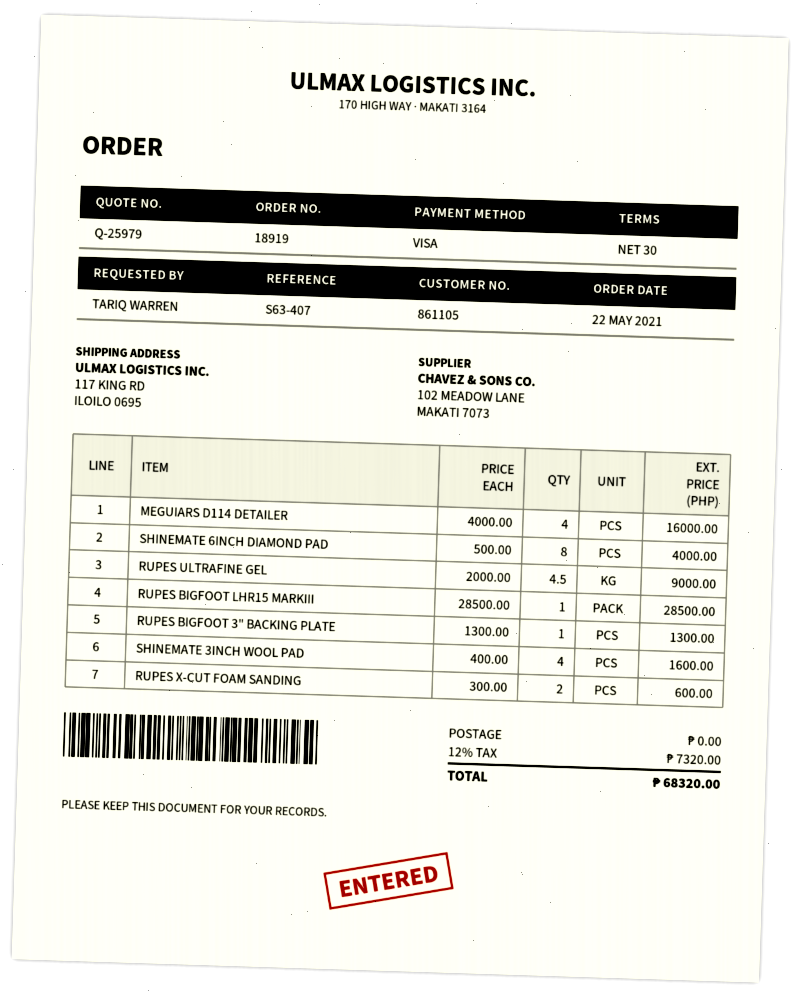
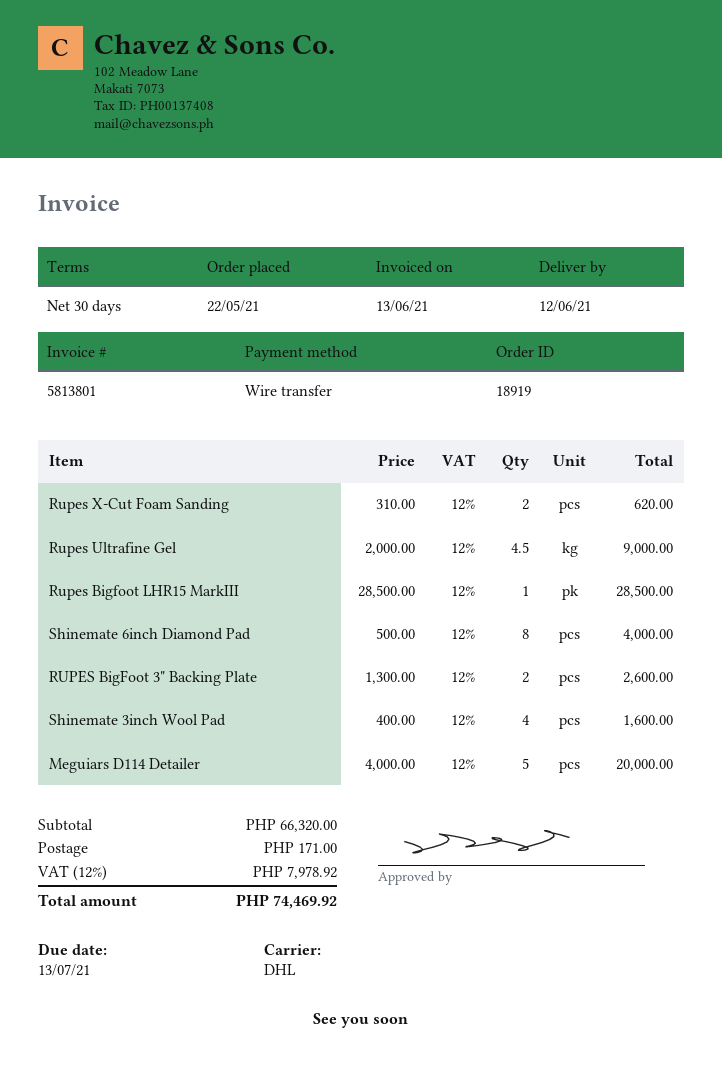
payment method: Visa -> bank transfer
MEGUIARS D114 DETAILER: 4 x 4000.00 = 16000.00 -> 5 x 4000.00 = 20000.00
RUPES BIGFOOT 3" BACKING PLATE: 1 x 1300.00 = 1300.00 -> 2 x 1300.00 = 2600.00
RUPES X-CUT FOAM SANDING: 2 x 300.00 = 600.00 -> 2 x 310.00 = 620.00
shipping: 0.00 -> 171.00
tax: 12% = 7320.00 -> 12% = 7978.92
total: 68320.00 -> 74469.92

